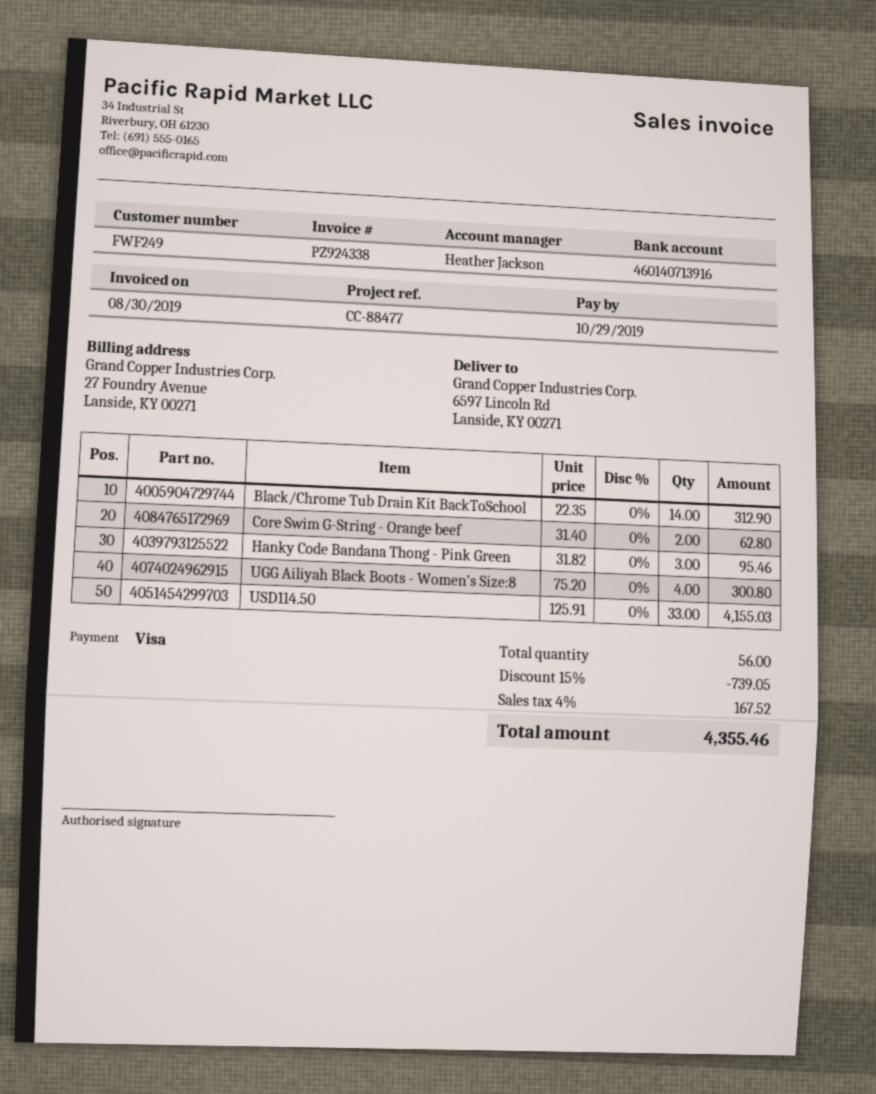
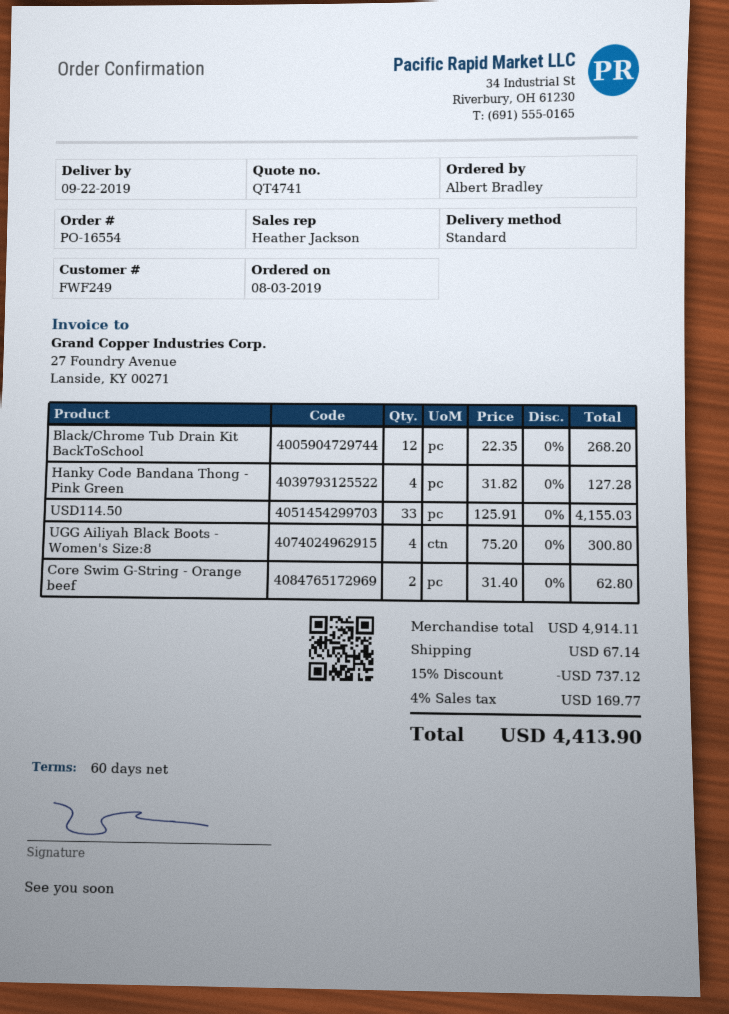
Black/Chrome Tub Drain Kit BackToSchool: 14 x 22.35 = 312.90 -> 12 x 22.35 = 268.20
Hanky Code Bandana Thong - Pink Green: 3 x 31.82 = 95.46 -> 4 x 31.82 = 127.28
discount: 15% = 739.05 -> 15% = 737.12
shipping: none -> 67.14
tax: 4% = 167.52 -> 4% = 169.77
total: 4355.46 -> 4413.90

